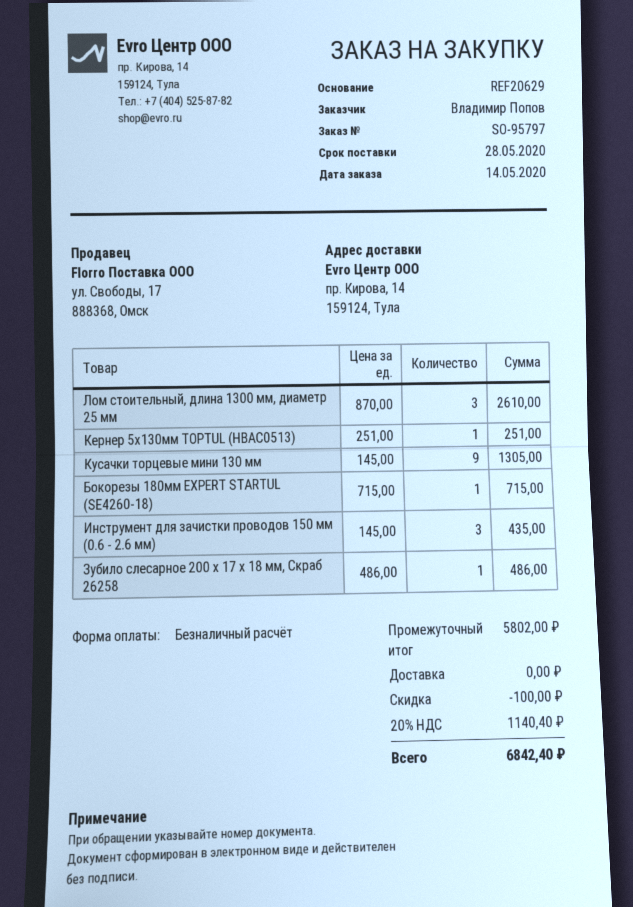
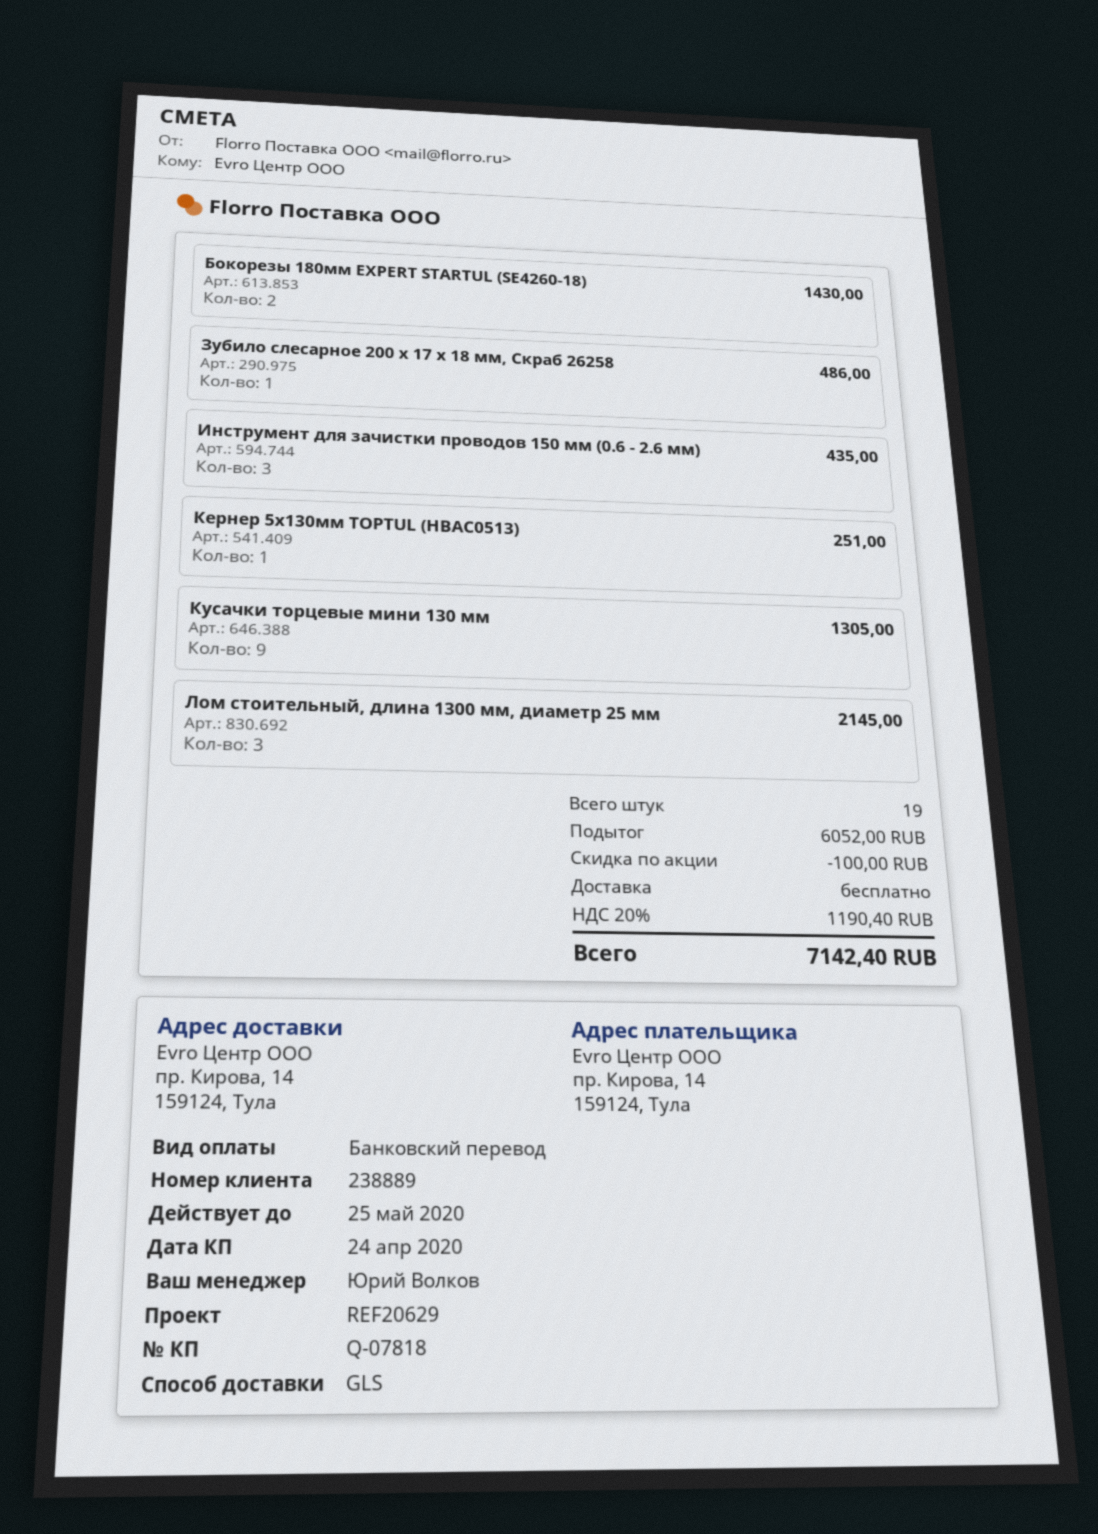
Лом стоительный, длина 1300 мм, диаметр 25 мм: 3 for 2610.00 -> 3 for 2145.00
Бокорезы 180мм EXPERT STARTUL (SE4260-18): 1 for 715.00 -> 2 for 1430.00
subtotal: 5802.00 -> 6052.00
tax: 20% = 1140.40 -> 20% = 1190.40
total: 6842.40 -> 7142.40

